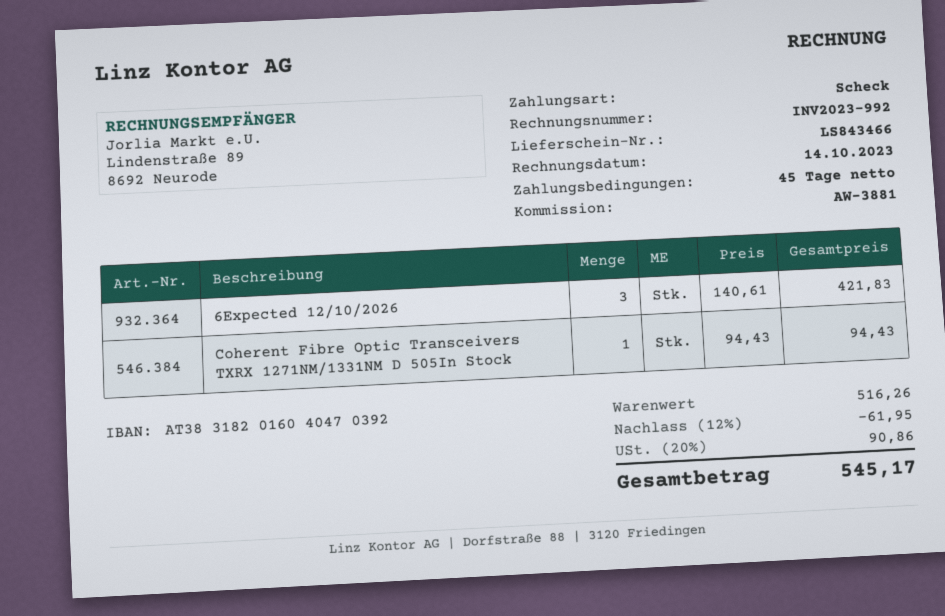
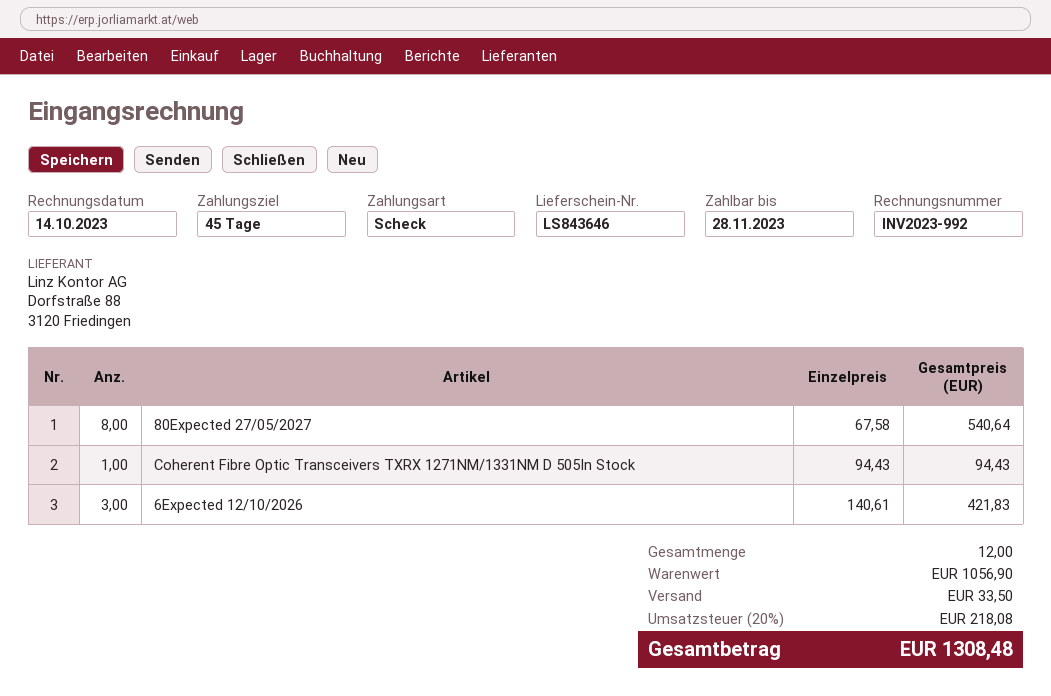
delivery note number: LS843466 -> LS843646
80Expected 27/05/2027: none -> 8 x 67.58 = 540.64
subtotal: 516.26 -> 1056.90
discount: 12% = 61.95 -> none
shipping: none -> 33.50
tax: 20% = 90.86 -> 20% = 218.08
total: 545.17 -> 1308.48

